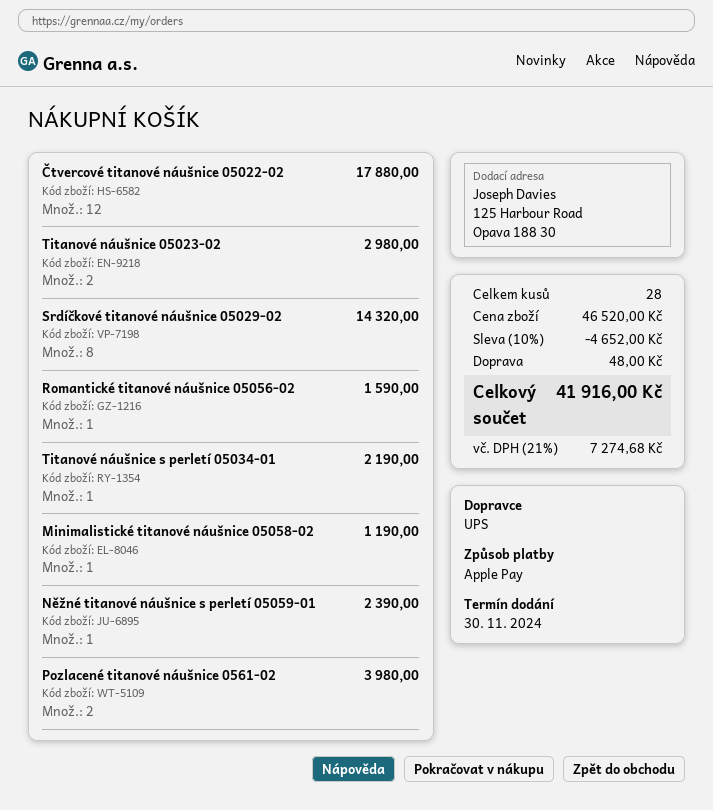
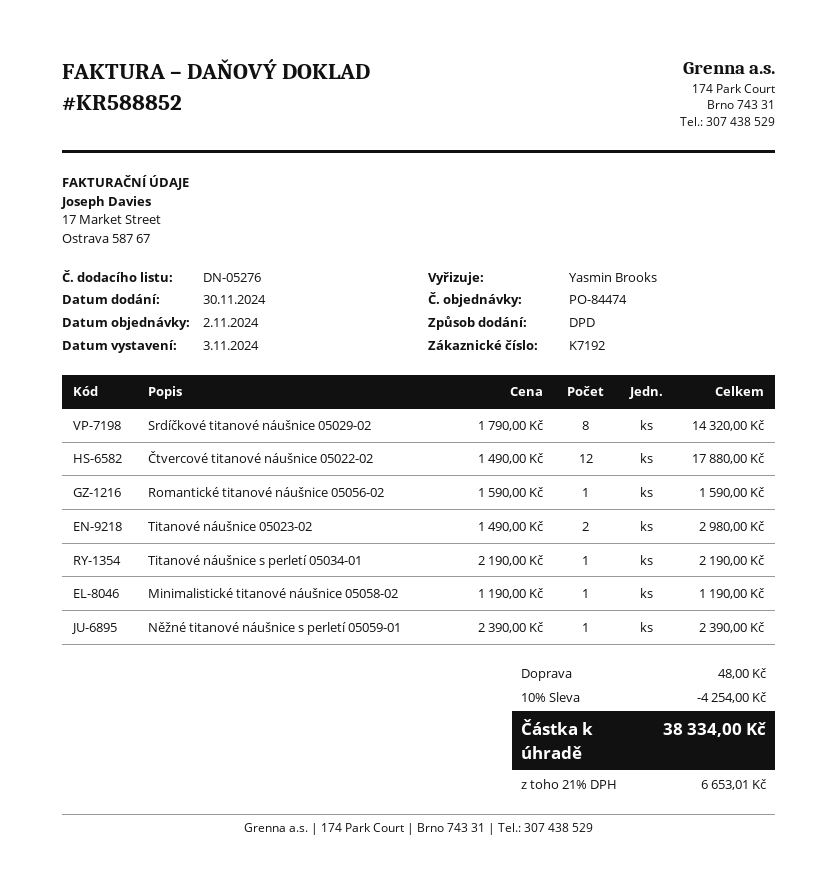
shipping method: UPS -> DPD
Pozlacené titanové náušnice 0561-02: 2 for 3980.00 -> none
discount: 10% = 4652.00 -> 10% = 4254.00
tax: 21% = 7274.68 -> 21% = 6653.01
total: 41916.00 -> 38334.00

